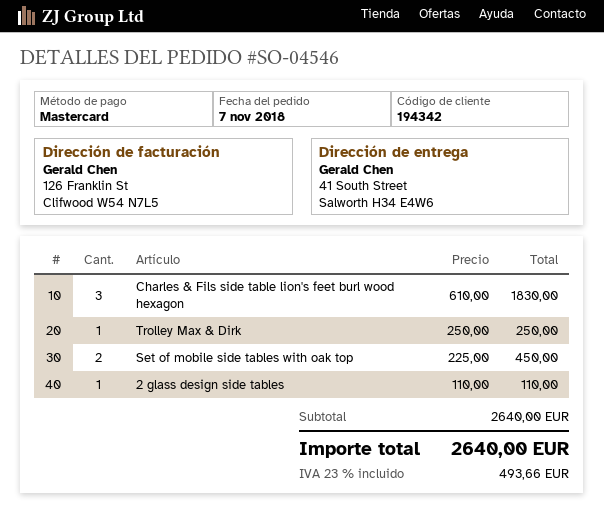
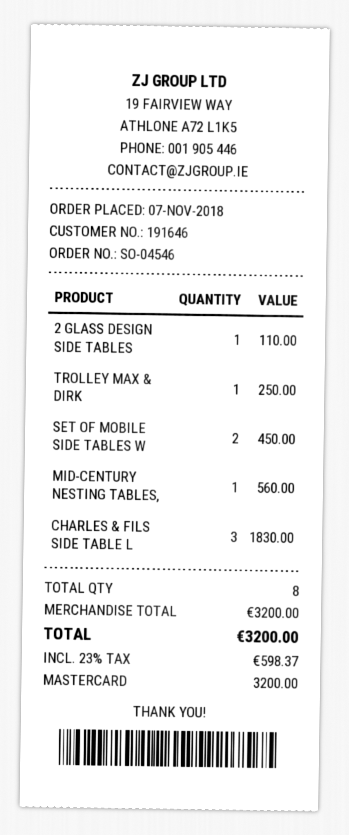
customer number: 194342 -> 191646
MID-CENTURY NESTING TABLES,: none -> 1 for 560.00
subtotal: 2640.00 -> 3200.00
tax: 23% = 493.66 -> 23% = 598.37
total: 2640.00 -> 3200.00

